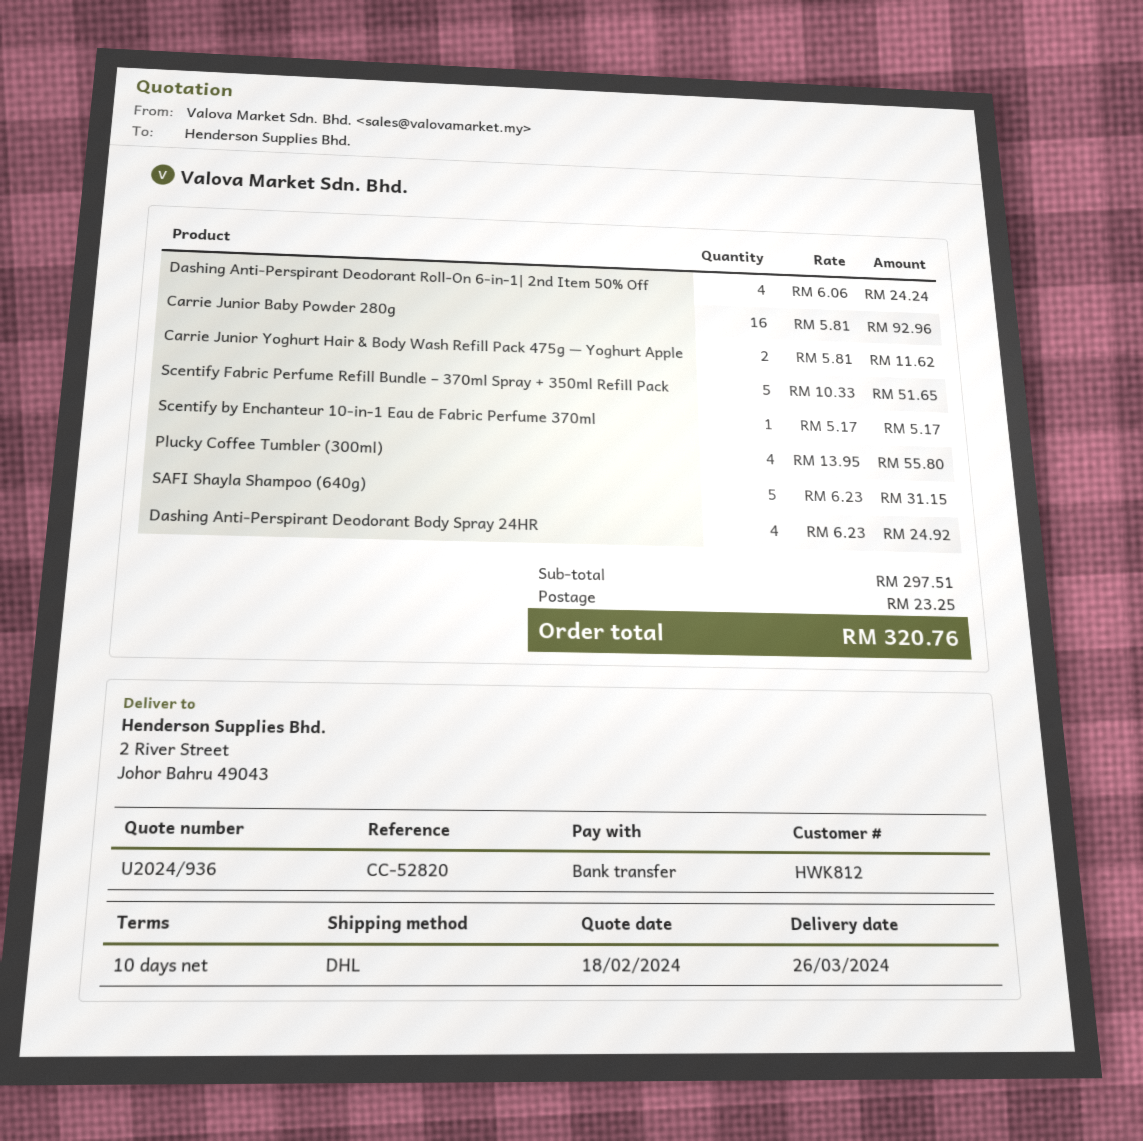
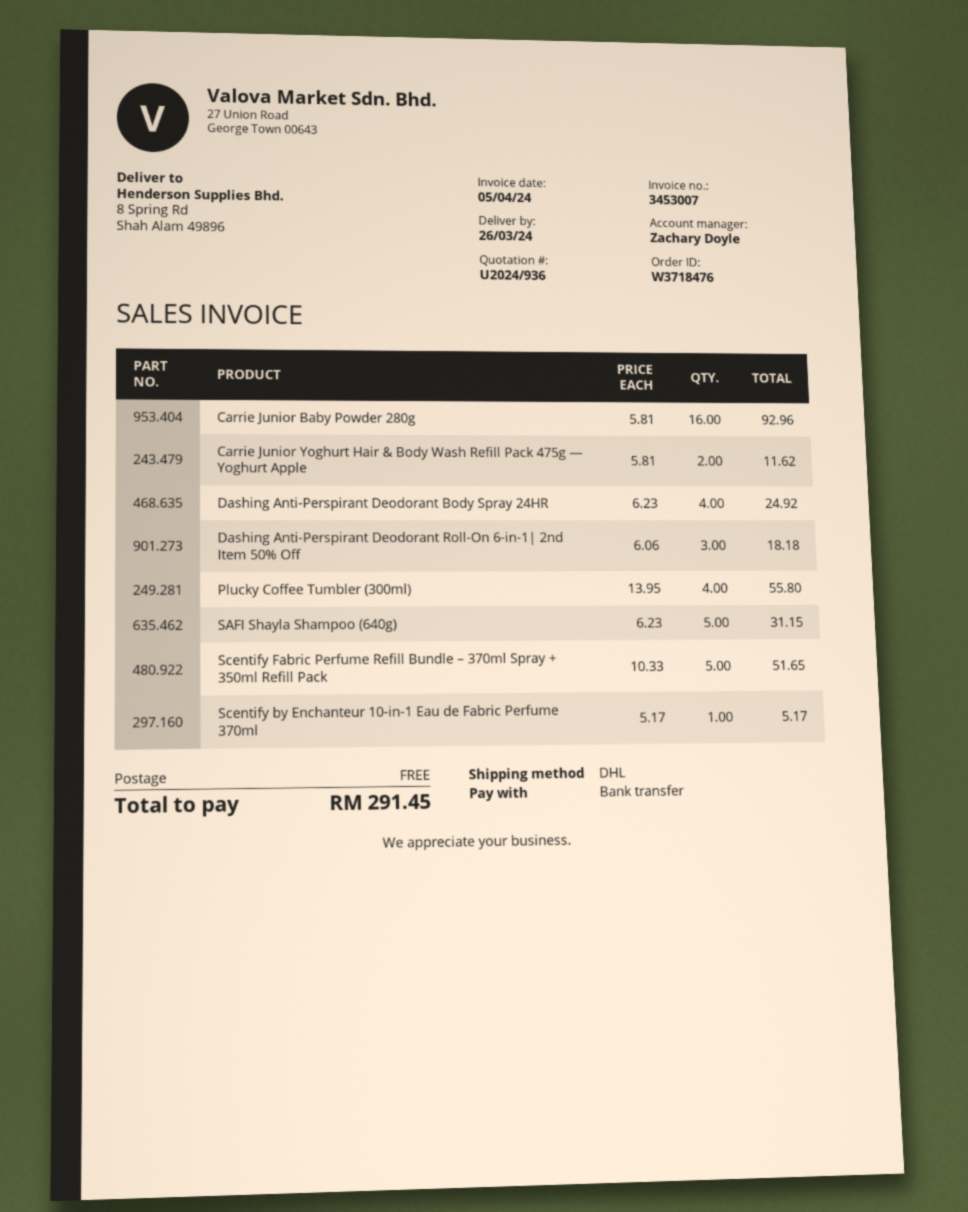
ship to: 2 River Street, Johor Bahru 49043 -> 8 Spring Rd, Shah Alam 49896
Dashing Anti-Perspirant Deodorant Roll-On 6-in-1| 2nd Item 50% Off: 4 x 6.06 = 24.24 -> 3 x 6.06 = 18.18
shipping: 23.25 -> 0.00
total: 320.76 -> 291.45

